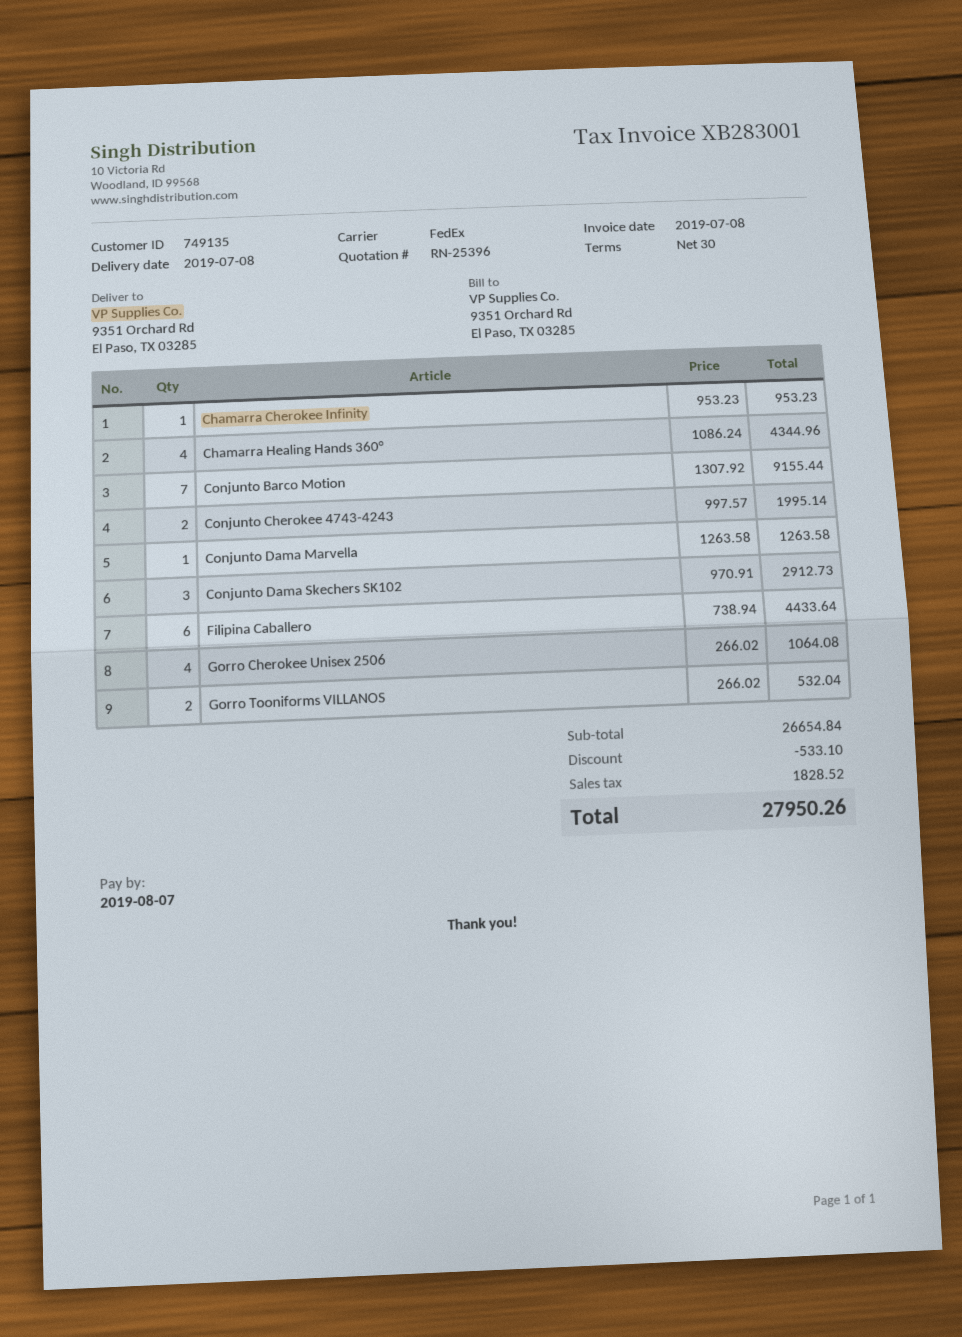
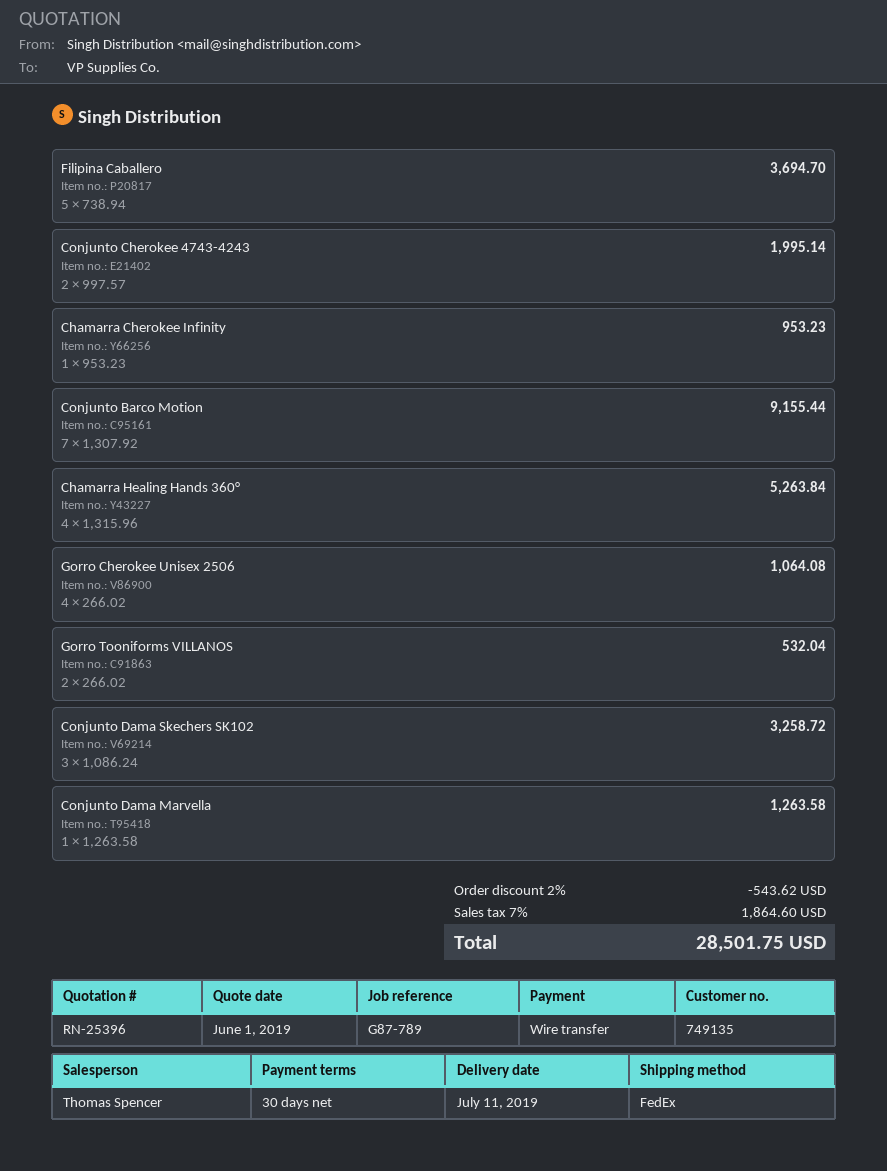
delivery date: 2019-07-08 -> 2019-07-11
Chamarra Healing Hands 360°: 4 x 1086.24 = 4344.96 -> 4 x 1315.96 = 5263.84
Conjunto Dama Skechers SK102: 3 x 970.91 = 2912.73 -> 3 x 1086.24 = 3258.72
Filipina Caballero: 6 x 738.94 = 4433.64 -> 5 x 738.94 = 3694.70
discount: 533.10 -> 543.62
tax: 1828.52 -> 1864.60
total: 27950.26 -> 28501.75

